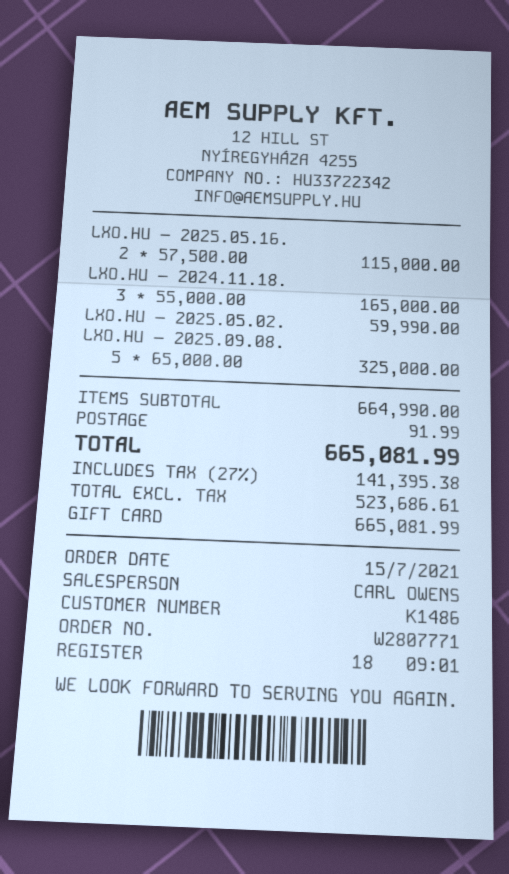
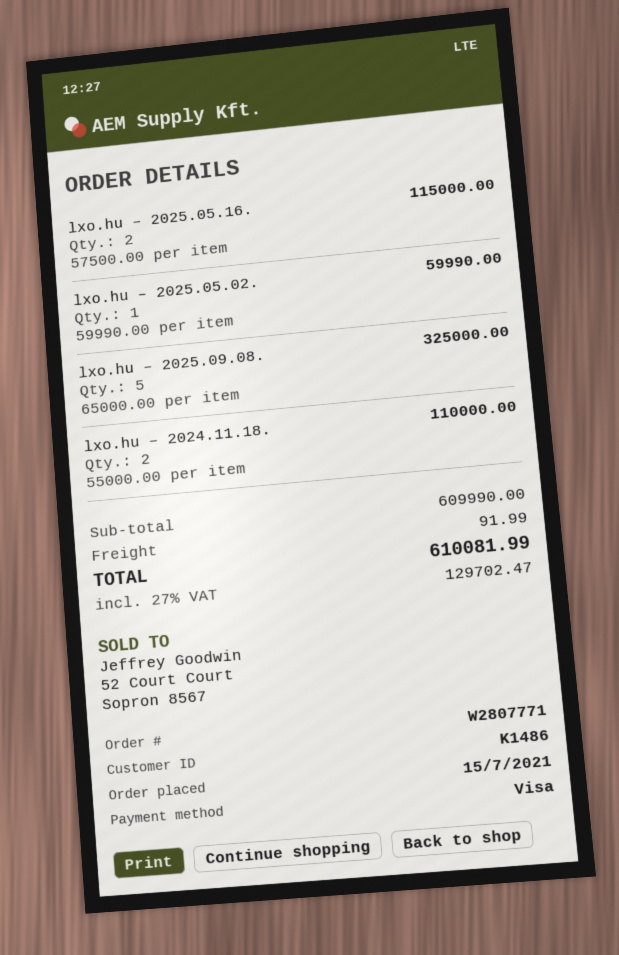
payment method: gift card -> Visa
LXO.HU – 2024.11.18.: 3 x 55000.00 = 165000.00 -> 2 x 55000.00 = 110000.00
subtotal: 664990.00 -> 609990.00
tax: 27% = 141395.38 -> 27% = 129702.47
total: 665081.99 -> 610081.99

